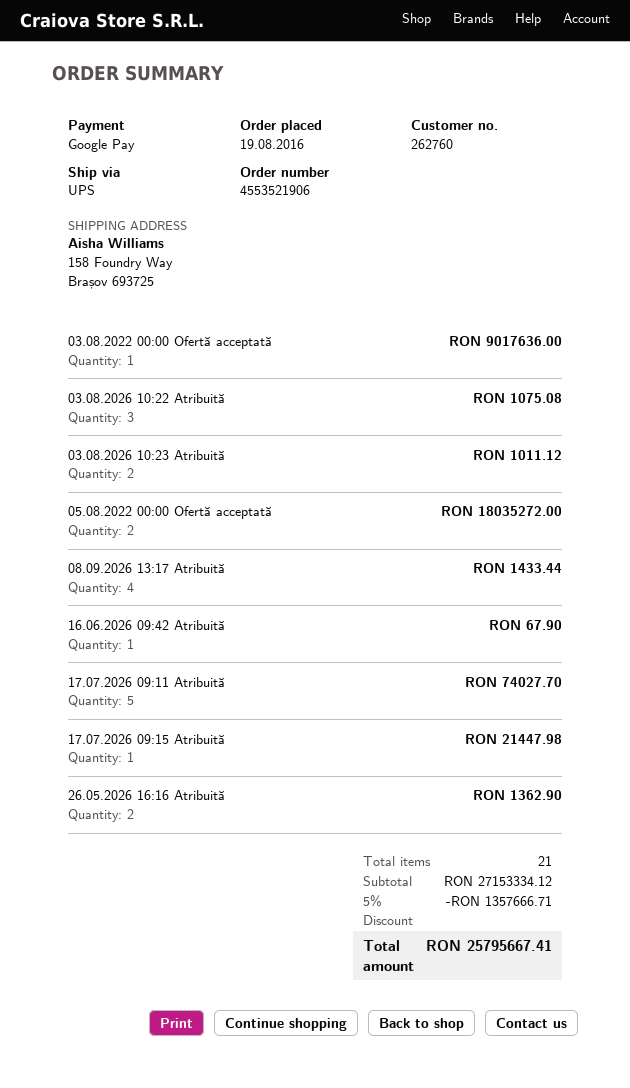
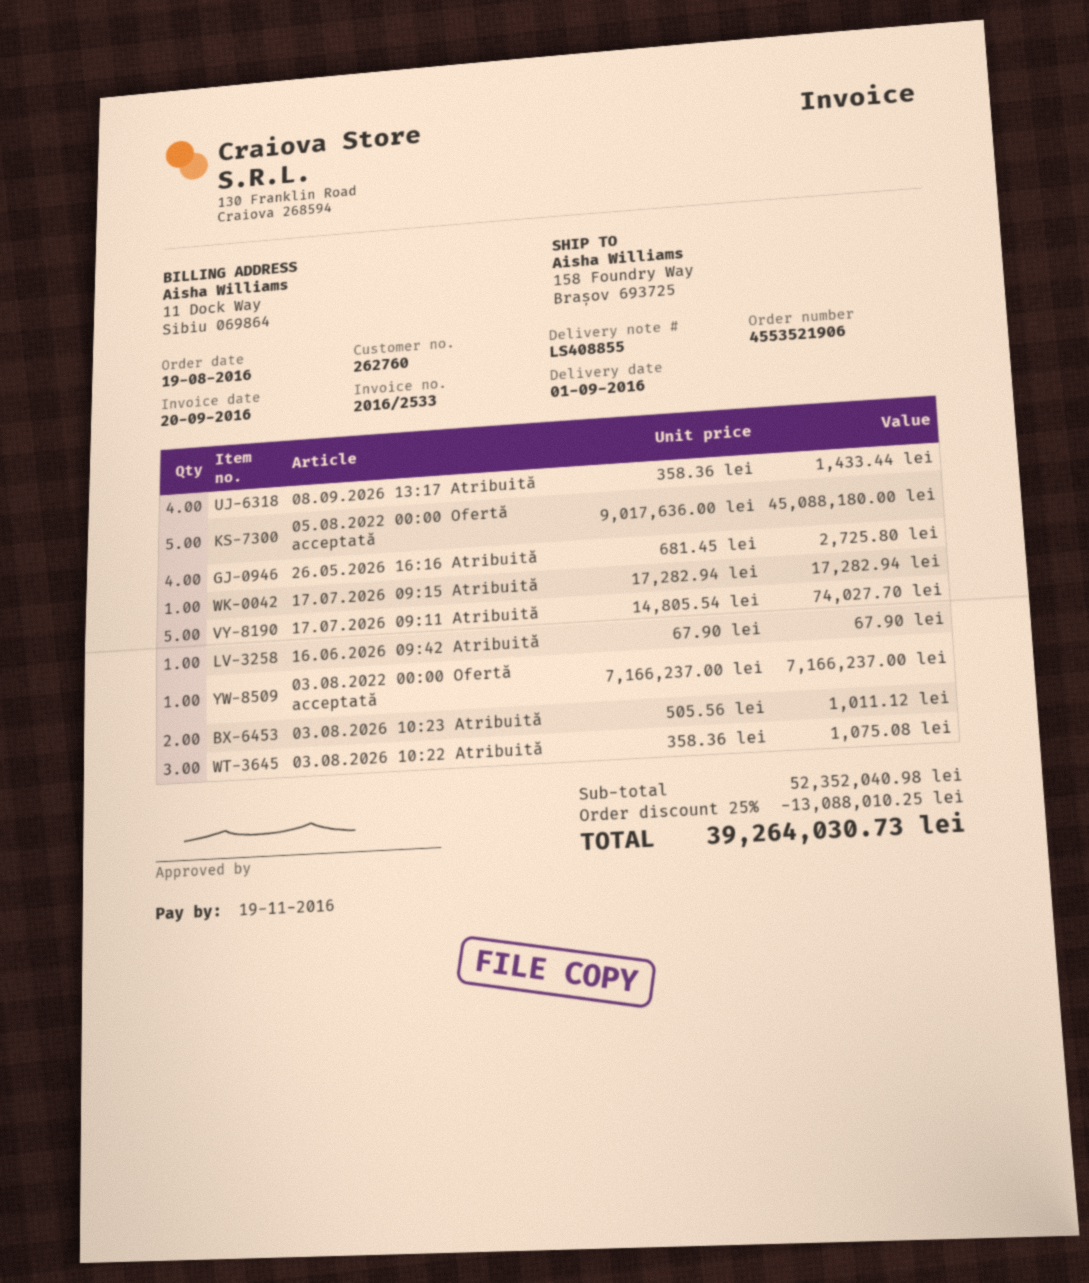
03.08.2022 00:00 Ofertă acceptată: 1 for 9017636.00 -> 1 for 7166237.00
05.08.2022 00:00 Ofertă acceptată: 2 for 18035272.00 -> 5 for 45088180.00
17.07.2026 09:15 Atribuită: 1 for 21447.98 -> 1 for 17282.94
26.05.2026 16:16 Atribuită: 2 for 1362.90 -> 4 for 2725.80
subtotal: 27153334.12 -> 52352040.98
discount: 5% = 1357666.71 -> 25% = 13088010.25
total: 25795667.41 -> 39264030.73

